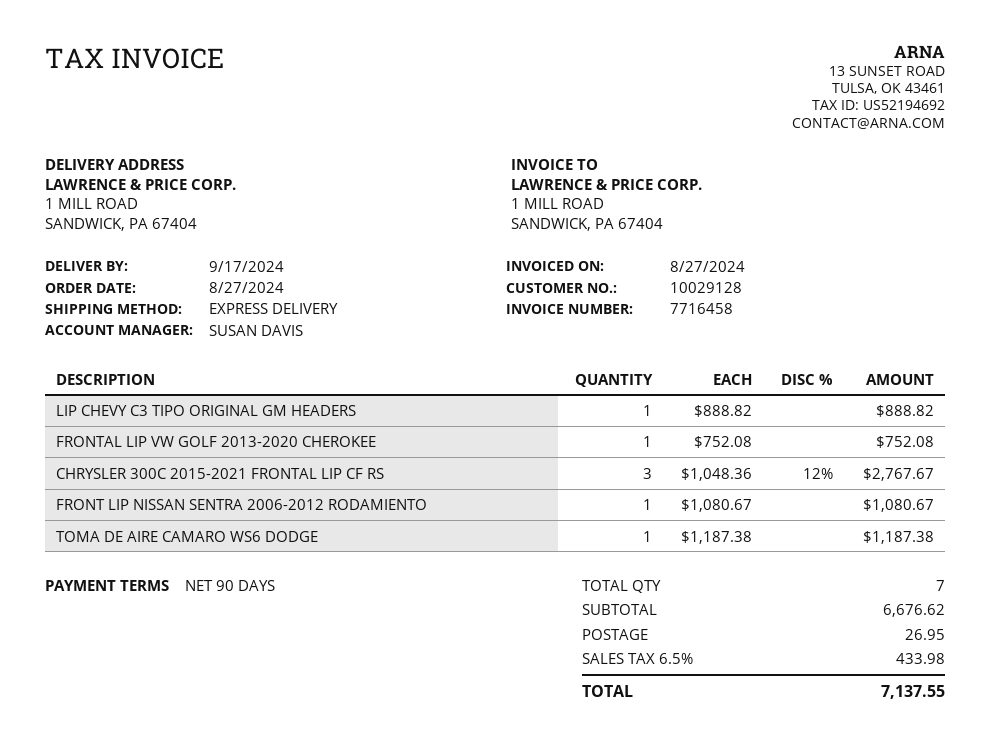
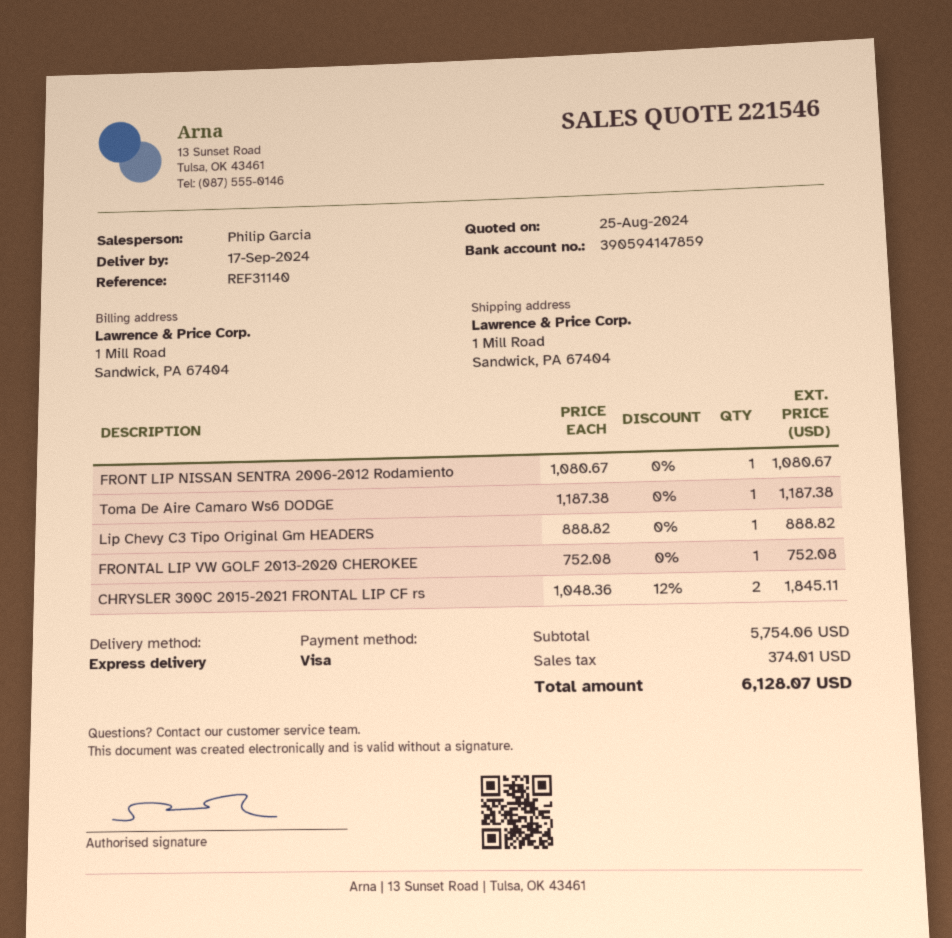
sales rep: SUSAN DAVIS -> Philip Garcia
CHRYSLER 300C 2015-2021 FRONTAL LIP CF RS: 3 x 1048.36 - 12% = 2767.67 -> 2 x 1048.36 - 12% = 1845.11
subtotal: 6676.62 -> 5754.06
shipping: 26.95 -> none
tax: 433.98 -> 374.01
total: 7137.55 -> 6128.07

